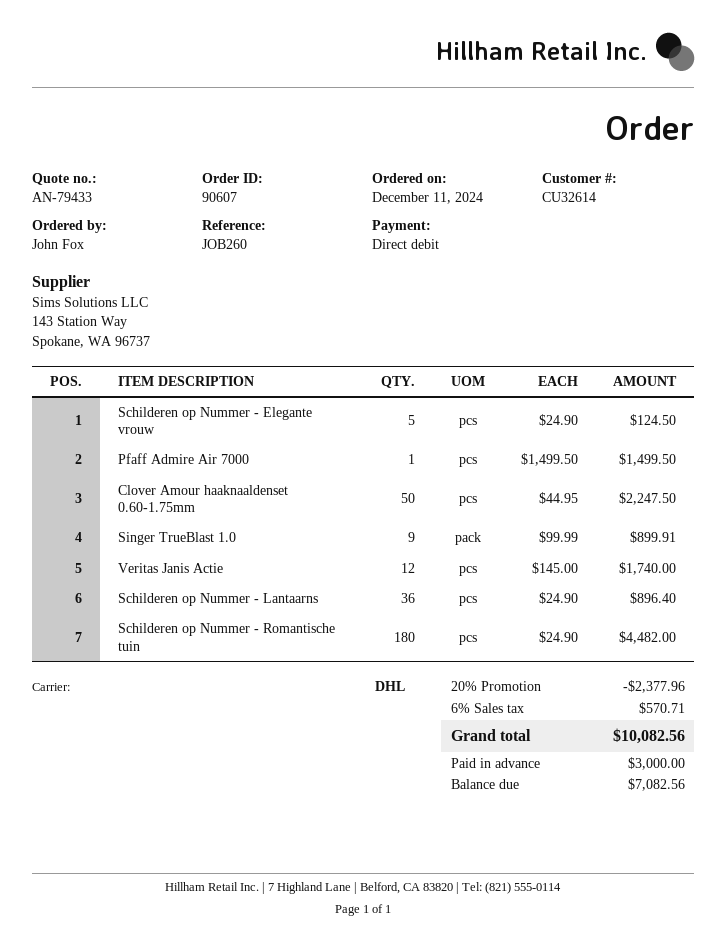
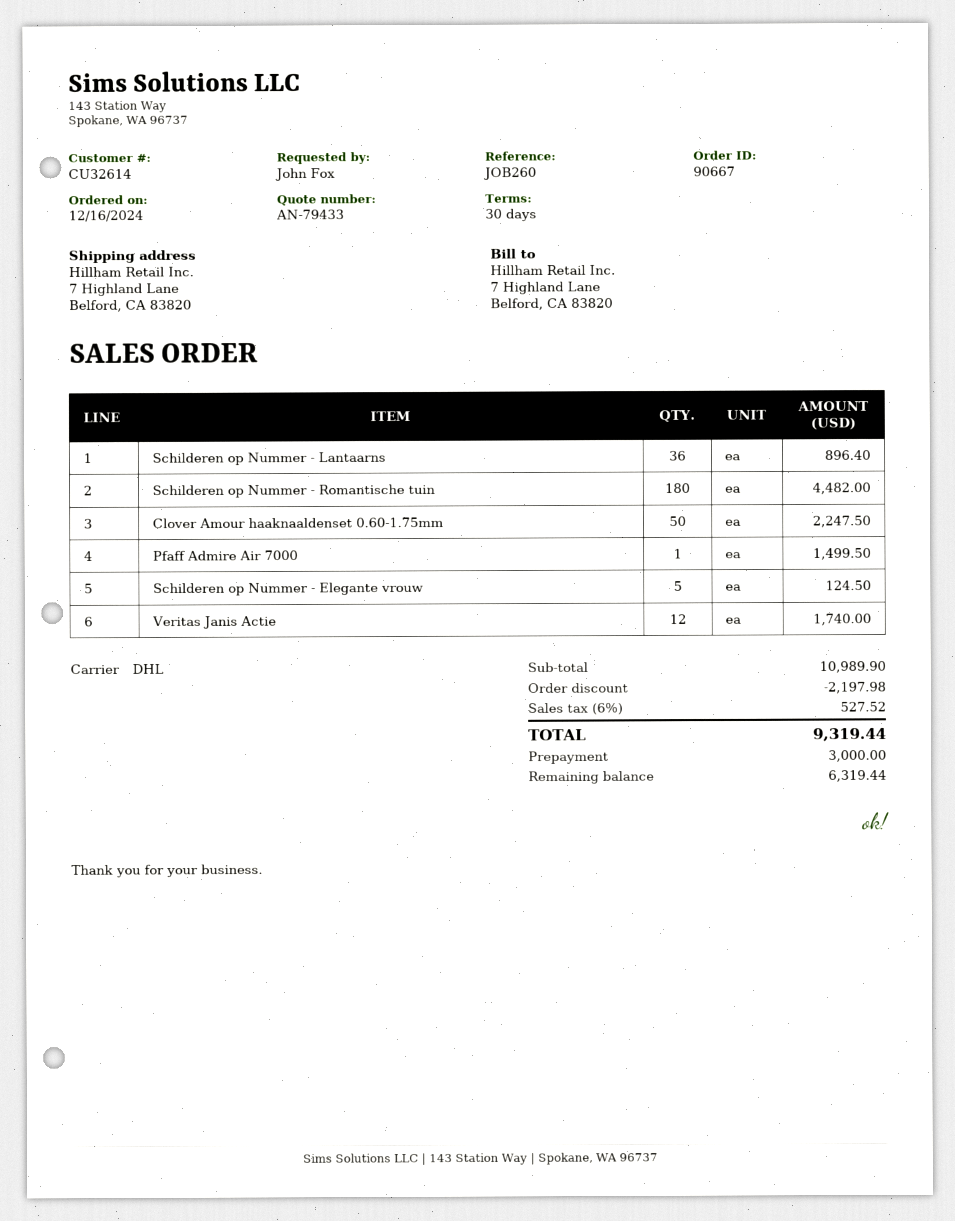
order number: 90607 -> 90667
order date: 2024-12-11 -> 2024-12-16
Singer TrueBlast 1.0: 9 for 899.91 -> none
discount: 2377.96 -> 2197.98
tax: 6% = 570.71 -> 6% = 527.52
total: 10082.56 -> 9319.44
balance: 7082.56 -> 6319.44

